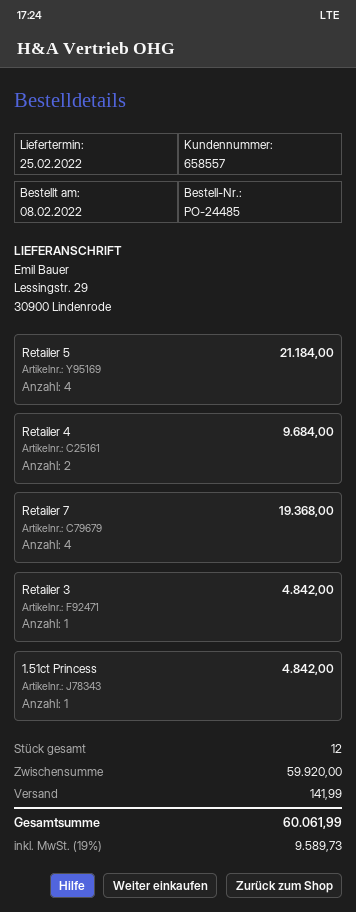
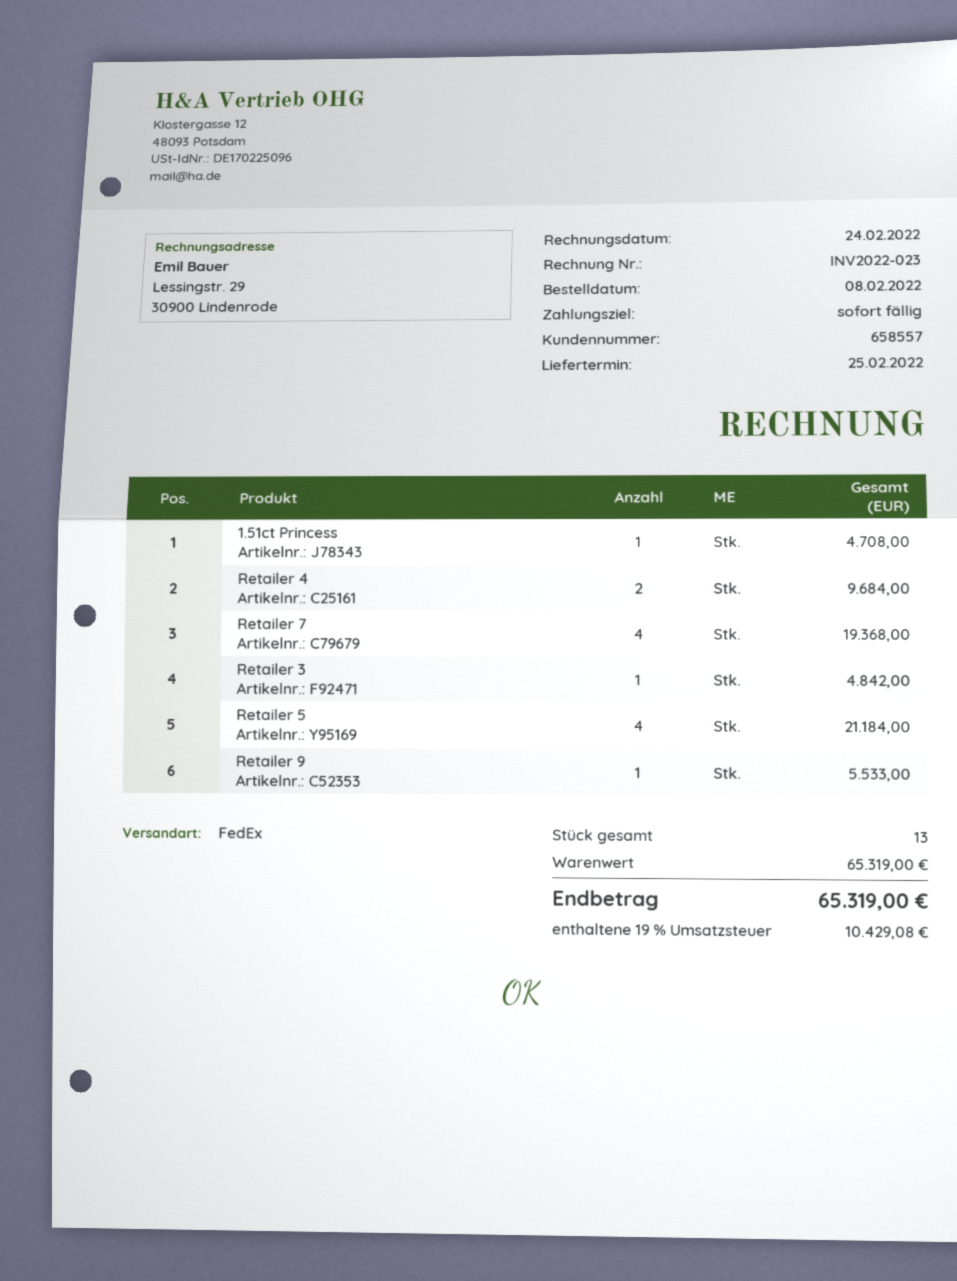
1.51ct Princess: 1 for 4842.00 -> 1 for 4708.00
Retailer 9: none -> 1 for 5533.00
total quantity: 12 -> 13
subtotal: 59920.00 -> 65319.00
shipping: 141.99 -> none
tax: 19% = 9589.73 -> 19% = 10429.08
total: 60061.99 -> 65319.00

